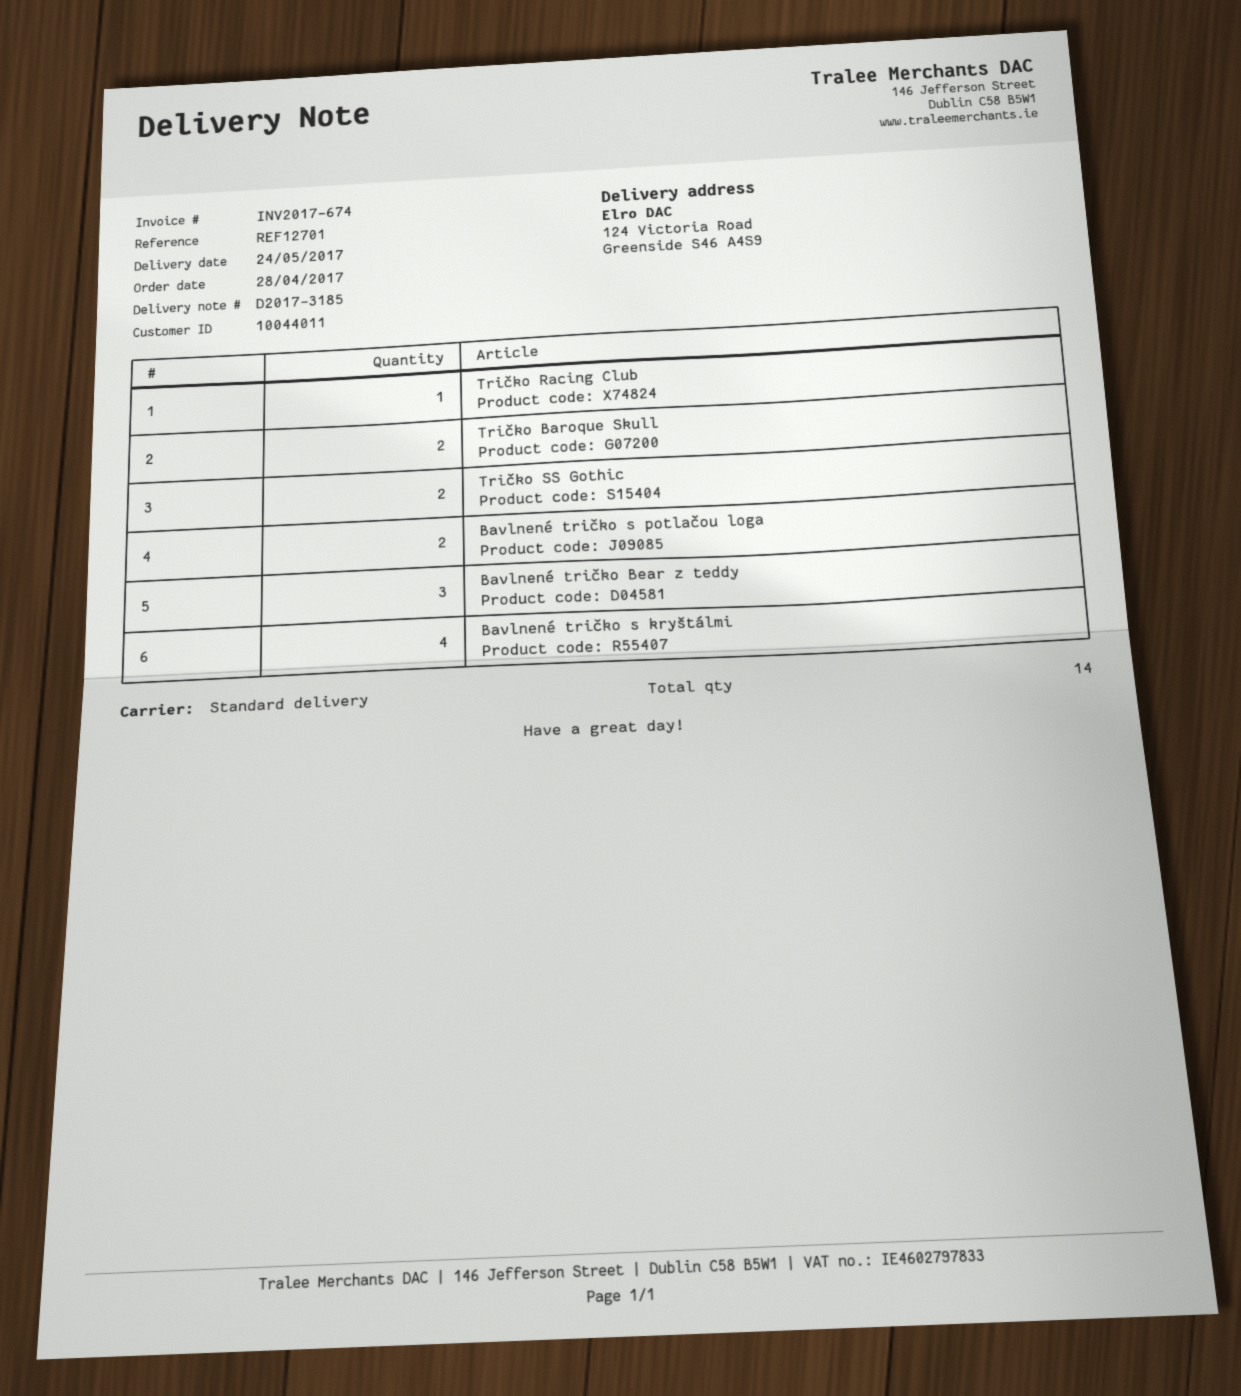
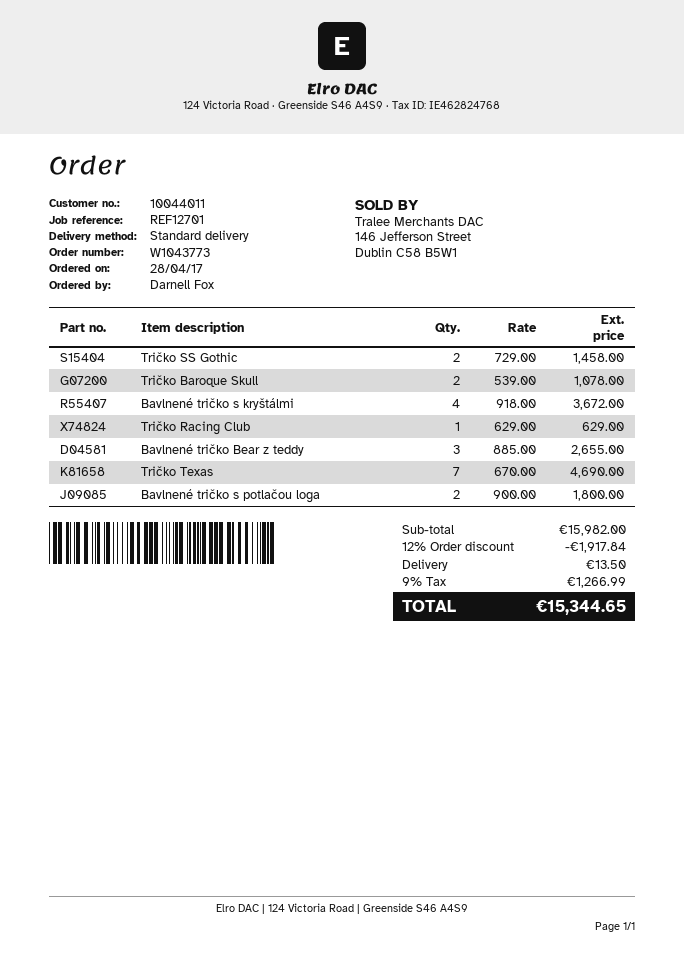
Tričko Texas: none -> 7

